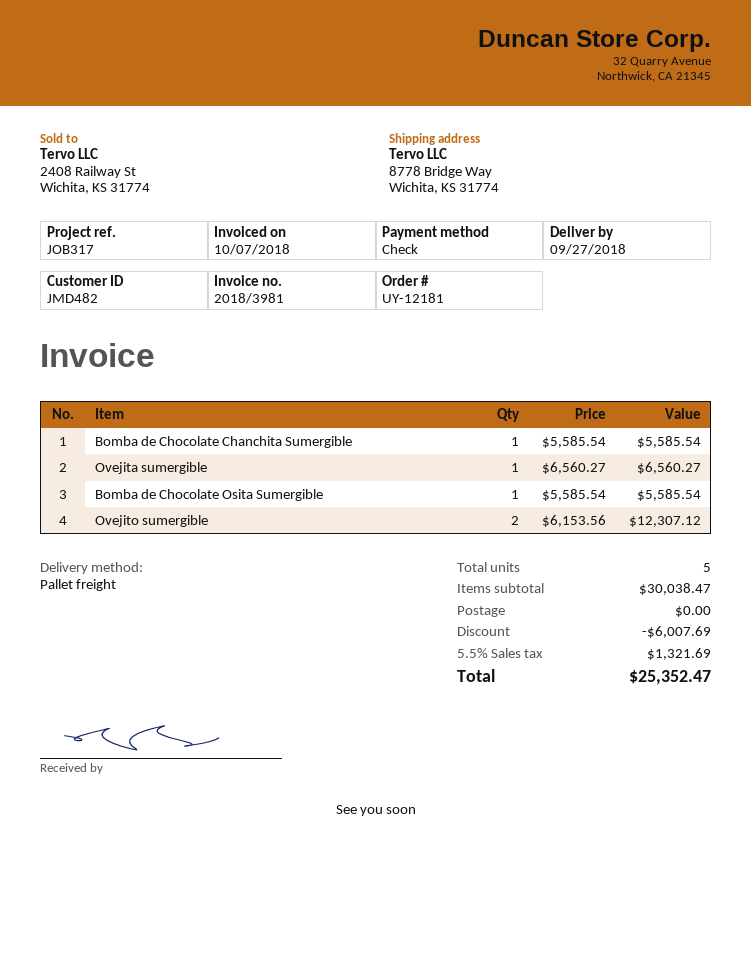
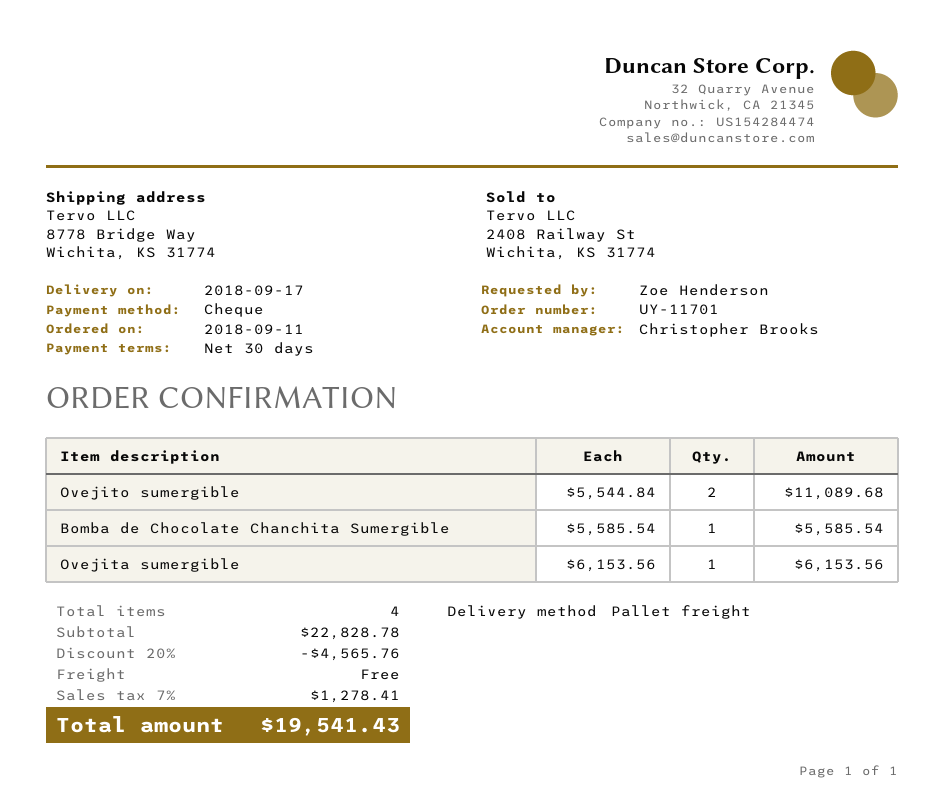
order number: UY-12181 -> UY-11701
delivery date: 2018-09-27 -> 2018-09-17
Ovejita sumergible: 1 x 6560.27 = 6560.27 -> 1 x 6153.56 = 6153.56
Bomba de Chocolate Osita Sumergible: 1 x 5585.54 = 5585.54 -> none
Ovejito sumergible: 2 x 6153.56 = 12307.12 -> 2 x 5544.84 = 11089.68
total quantity: 5 -> 4
subtotal: 30038.47 -> 22828.78
discount: 6007.69 -> 4565.76
tax: 5.5% = 1321.69 -> 7% = 1278.41
total: 25352.47 -> 19541.43

